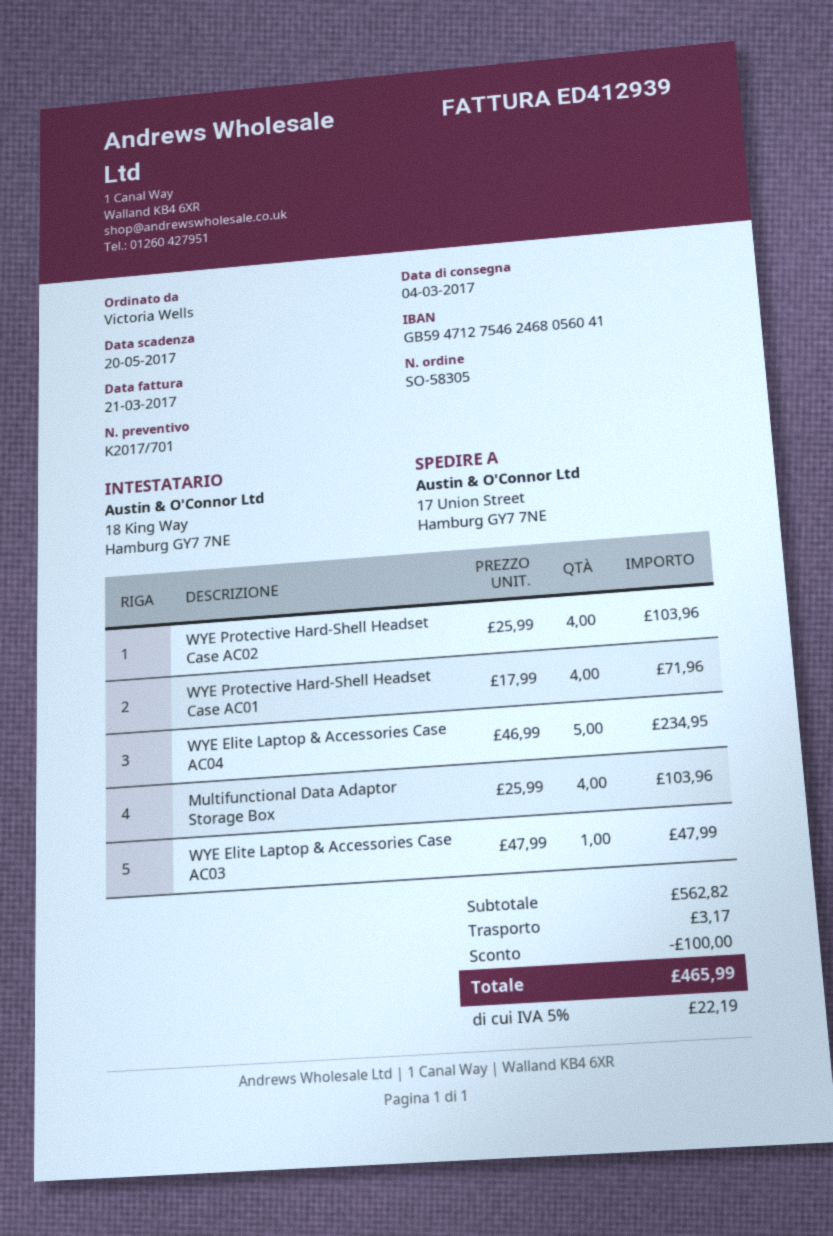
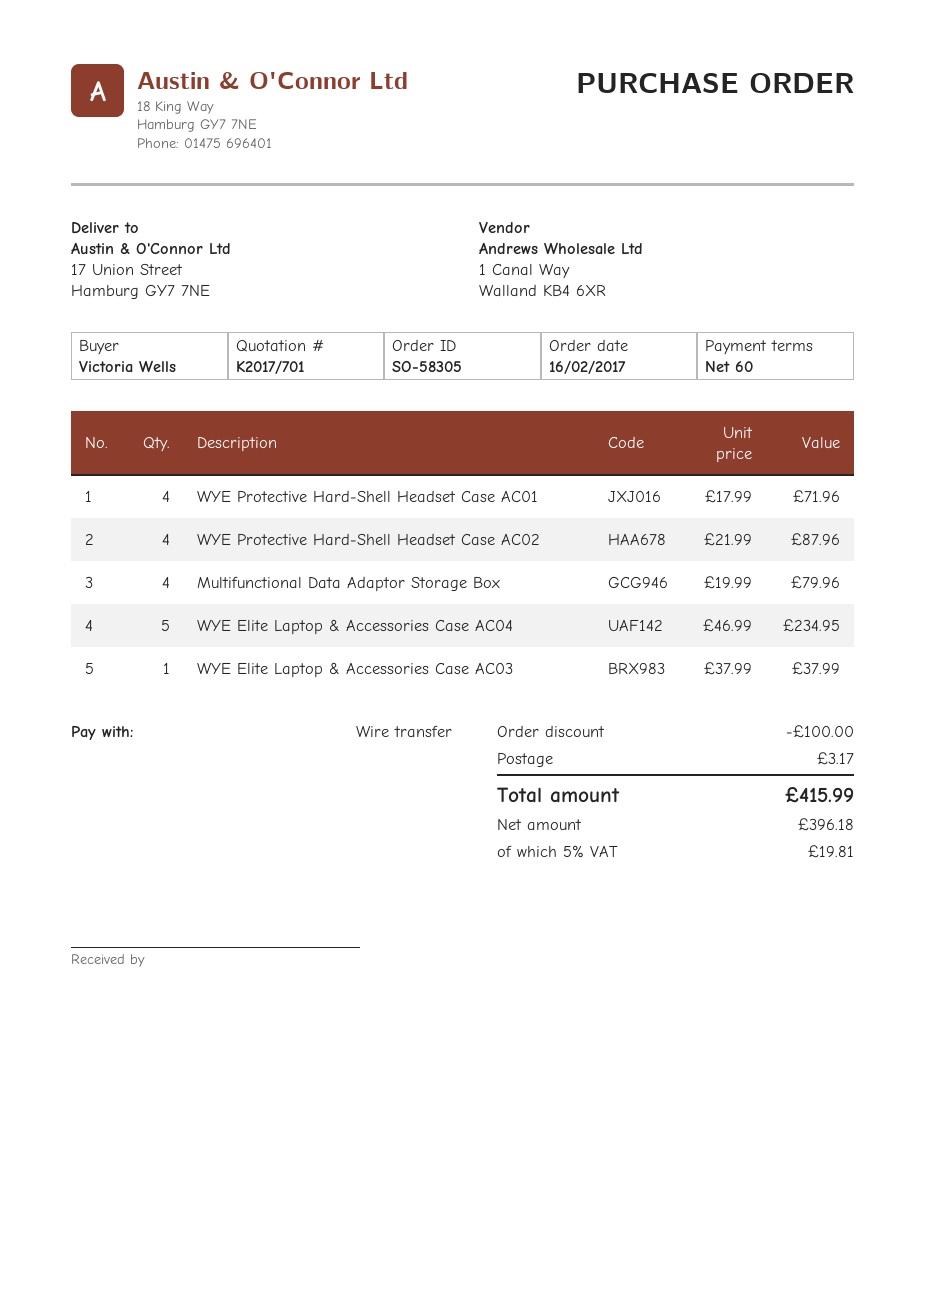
WYE Protective Hard-Shell Headset Case AC02: 4 x 25.99 = 103.96 -> 4 x 21.99 = 87.96
Multifunctional Data Adaptor Storage Box: 4 x 25.99 = 103.96 -> 4 x 19.99 = 79.96
WYE Elite Laptop & Accessories Case AC03: 1 x 47.99 = 47.99 -> 1 x 37.99 = 37.99
tax: 5% = 22.19 -> 5% = 19.81
total: 465.99 -> 415.99

